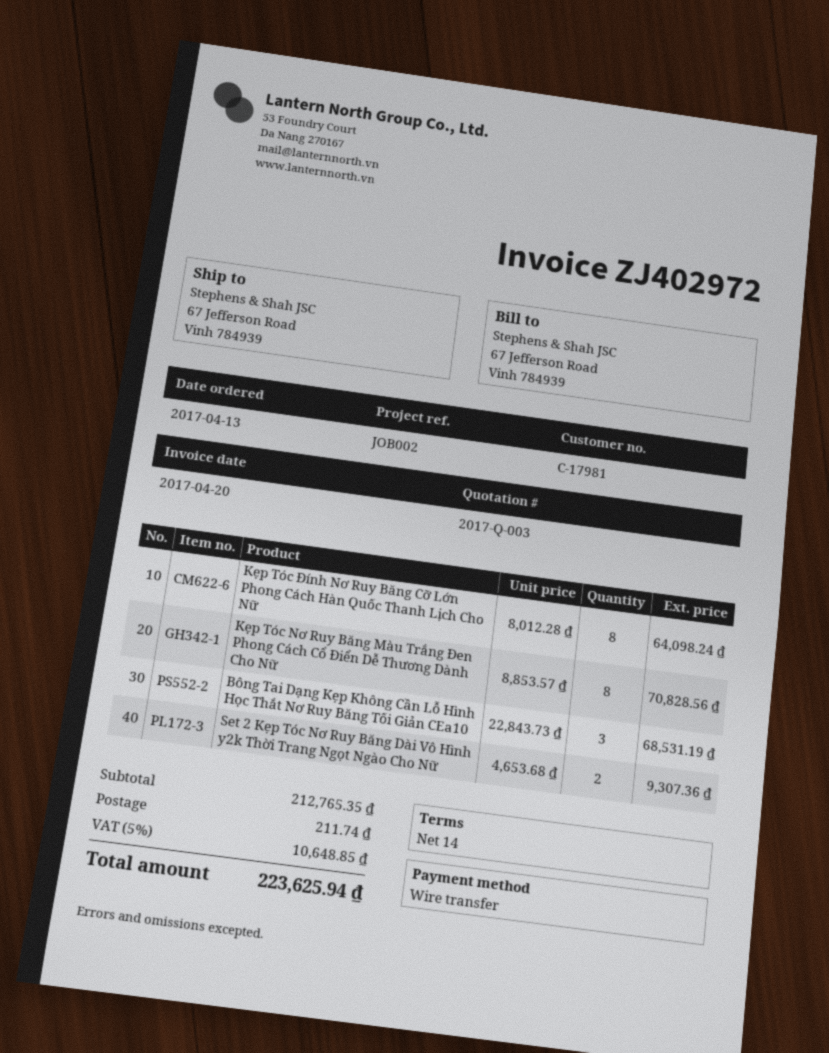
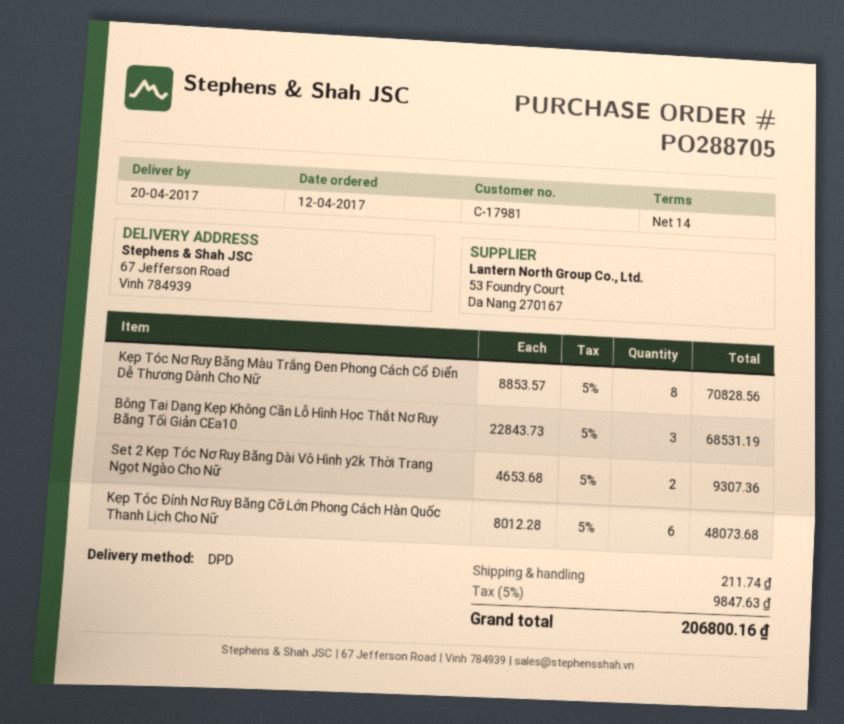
order date: 2017-04-13 -> 2017-04-12
Kẹp Tóc Đính Nơ Ruy Băng Cỡ Lớn Phong Cách Hàn Quốc Thanh Lịch Cho Nữ: 8 x 8012.28 = 64098.24 -> 6 x 8012.28 = 48073.68
tax: 5% = 10648.85 -> 5% = 9847.63
total: 223625.94 -> 206800.16

